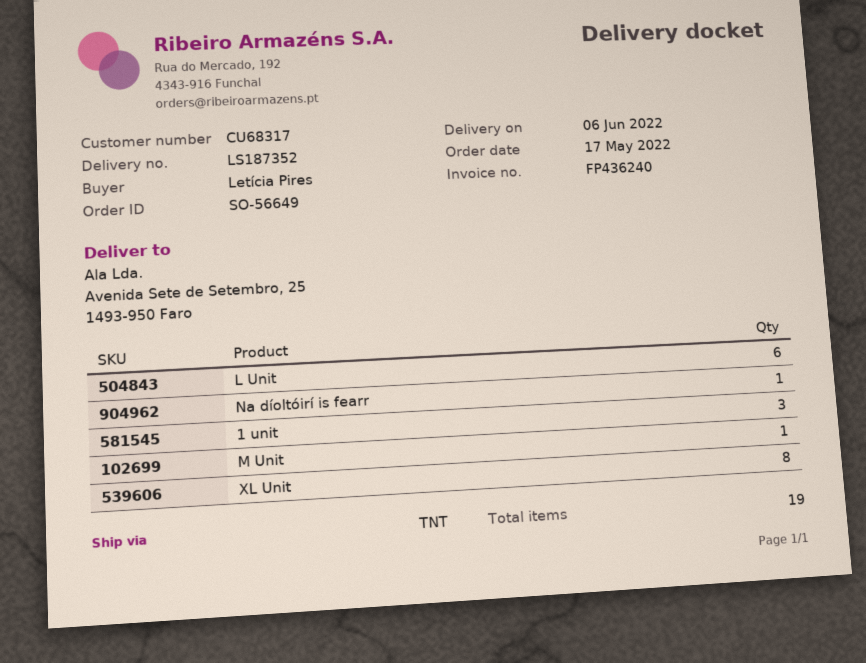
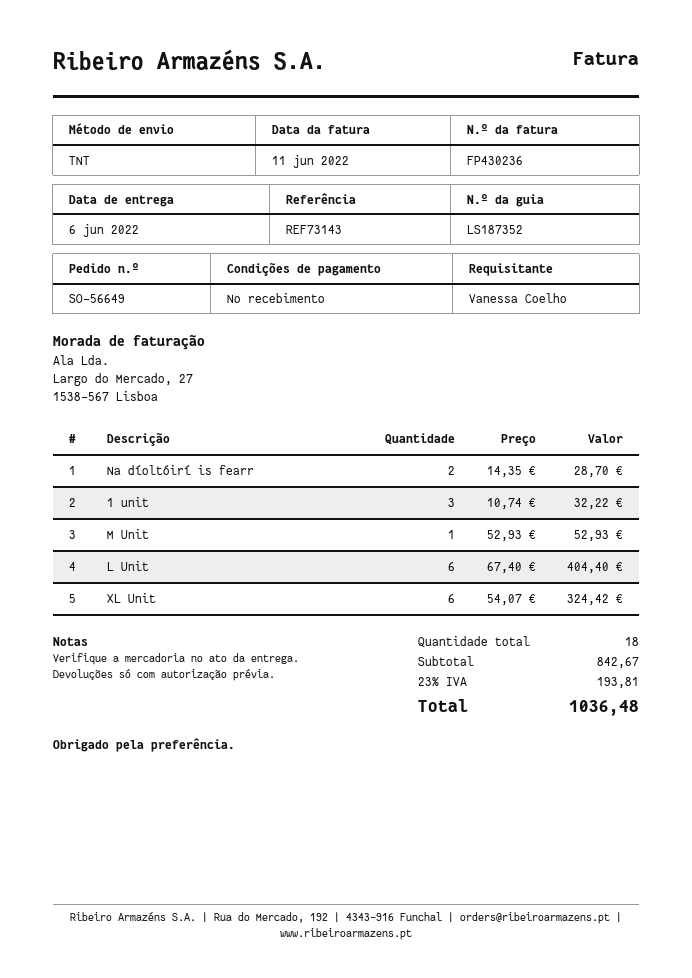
invoice number: FP436240 -> FP430236
ordered by: Letícia Pires -> Vanessa Coelho
Na díoltóirí is fearr: 1 -> 2
XL Unit: 8 -> 6
total quantity: 19 -> 18

